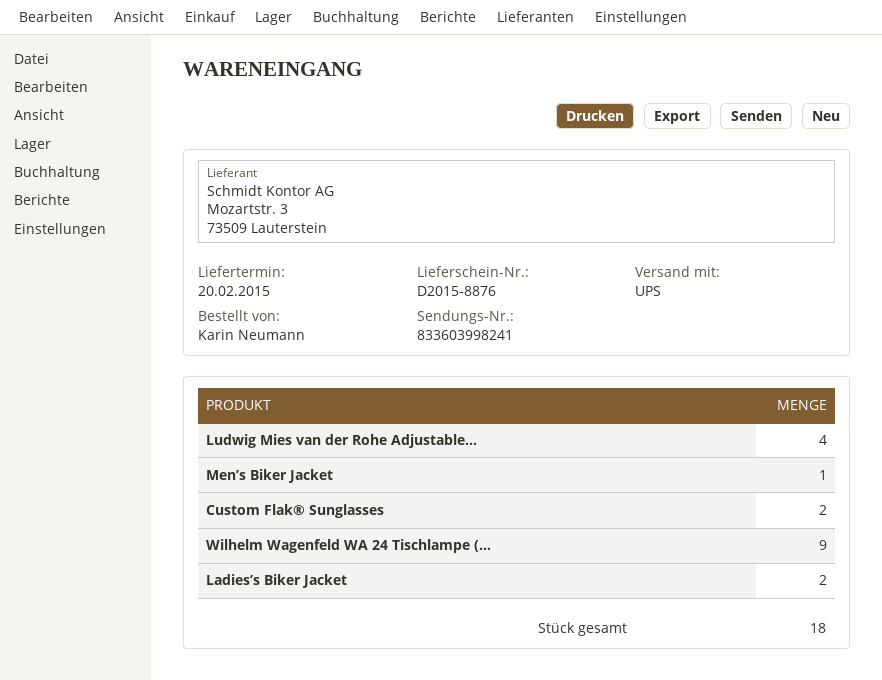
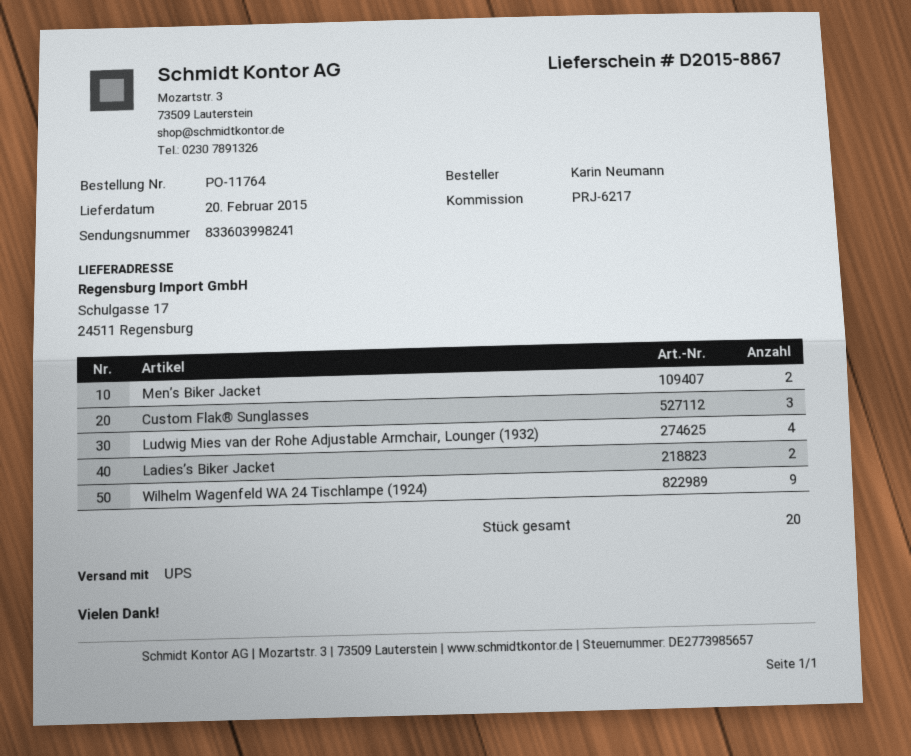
delivery note number: D2015-8876 -> D2015-8867
Men’s Biker Jacket: 1 -> 2
Custom Flak® Sunglasses: 2 -> 3
total quantity: 18 -> 20

